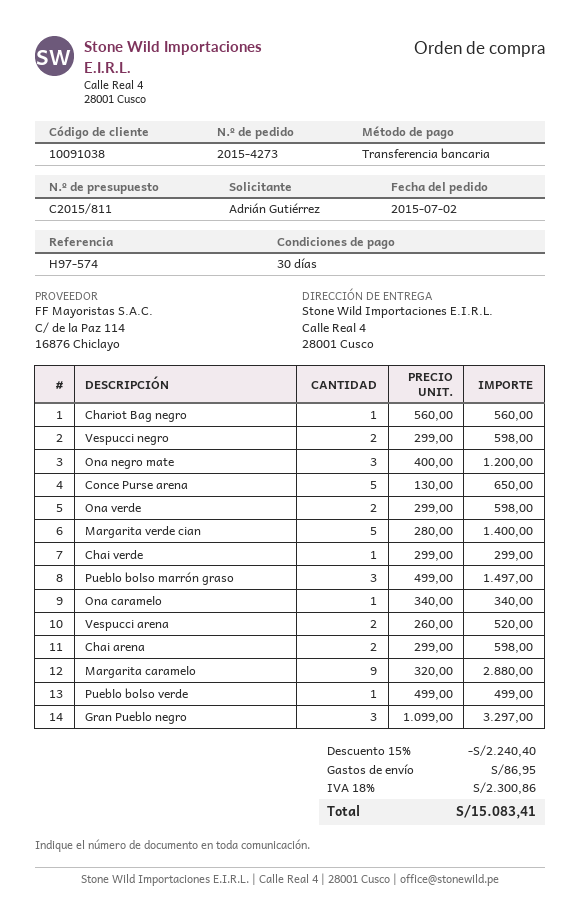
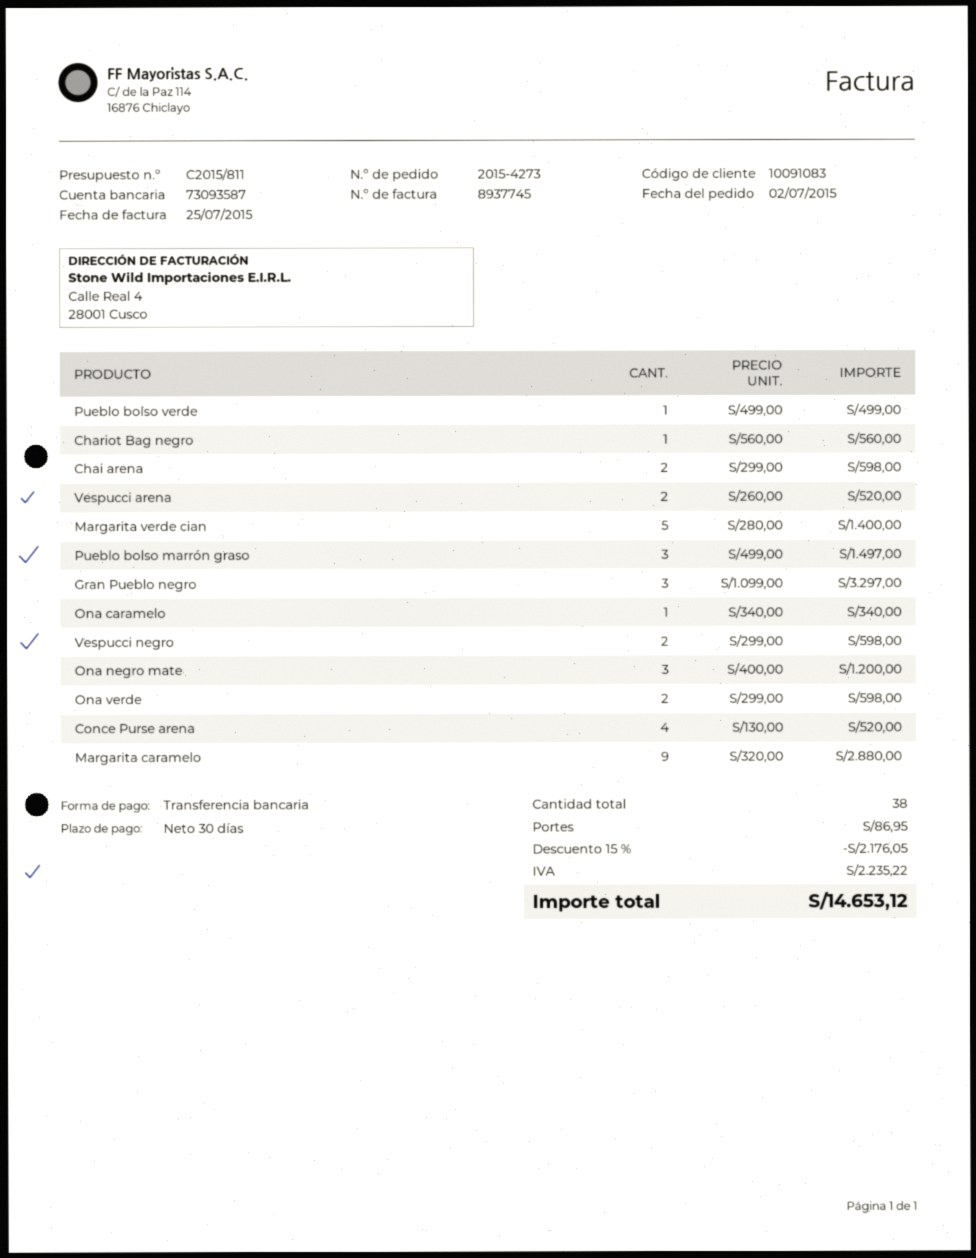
customer number: 10091038 -> 10091083
Conce Purse arena: 5 x 130.00 = 650.00 -> 4 x 130.00 = 520.00
Chai verde: 1 x 299.00 = 299.00 -> none
discount: 15% = 2240.40 -> 15% = 2176.05
tax: 2300.86 -> 2235.22
total: 15083.41 -> 14653.12

